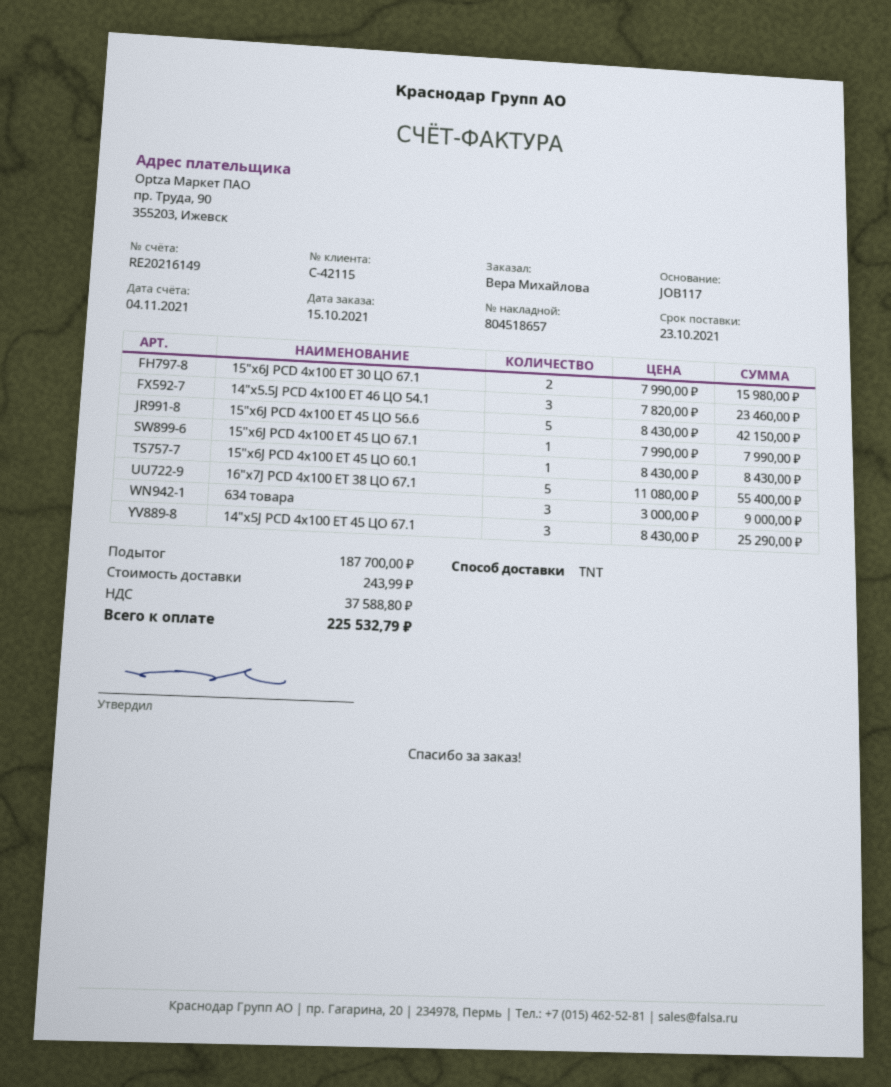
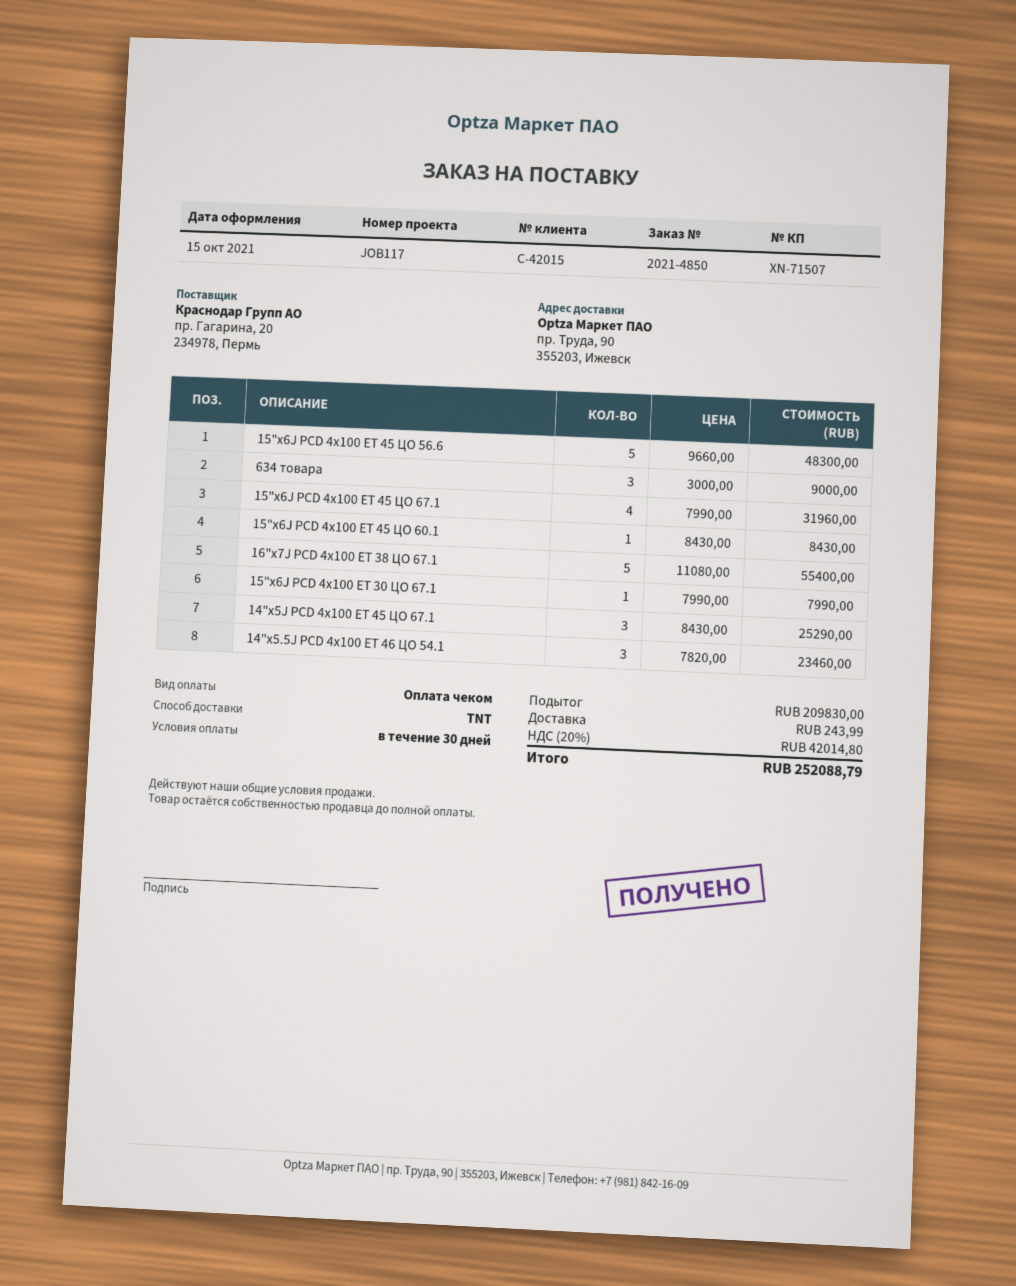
customer number: C-42115 -> C-42015
15"x6J PCD 4x100 ЕТ 30 ЦО 67.1: 2 x 7990.00 = 15980.00 -> 1 x 7990.00 = 7990.00
15"x6J PCD 4x100 ЕТ 45 ЦО 56.6: 5 x 8430.00 = 42150.00 -> 5 x 9660.00 = 48300.00
15"x6J PCD 4x100 ЕТ 45 ЦО 67.1: 1 x 7990.00 = 7990.00 -> 4 x 7990.00 = 31960.00
subtotal: 187700.00 -> 209830.00
tax: 37588.80 -> 42014.80
total: 225532.79 -> 252088.79

